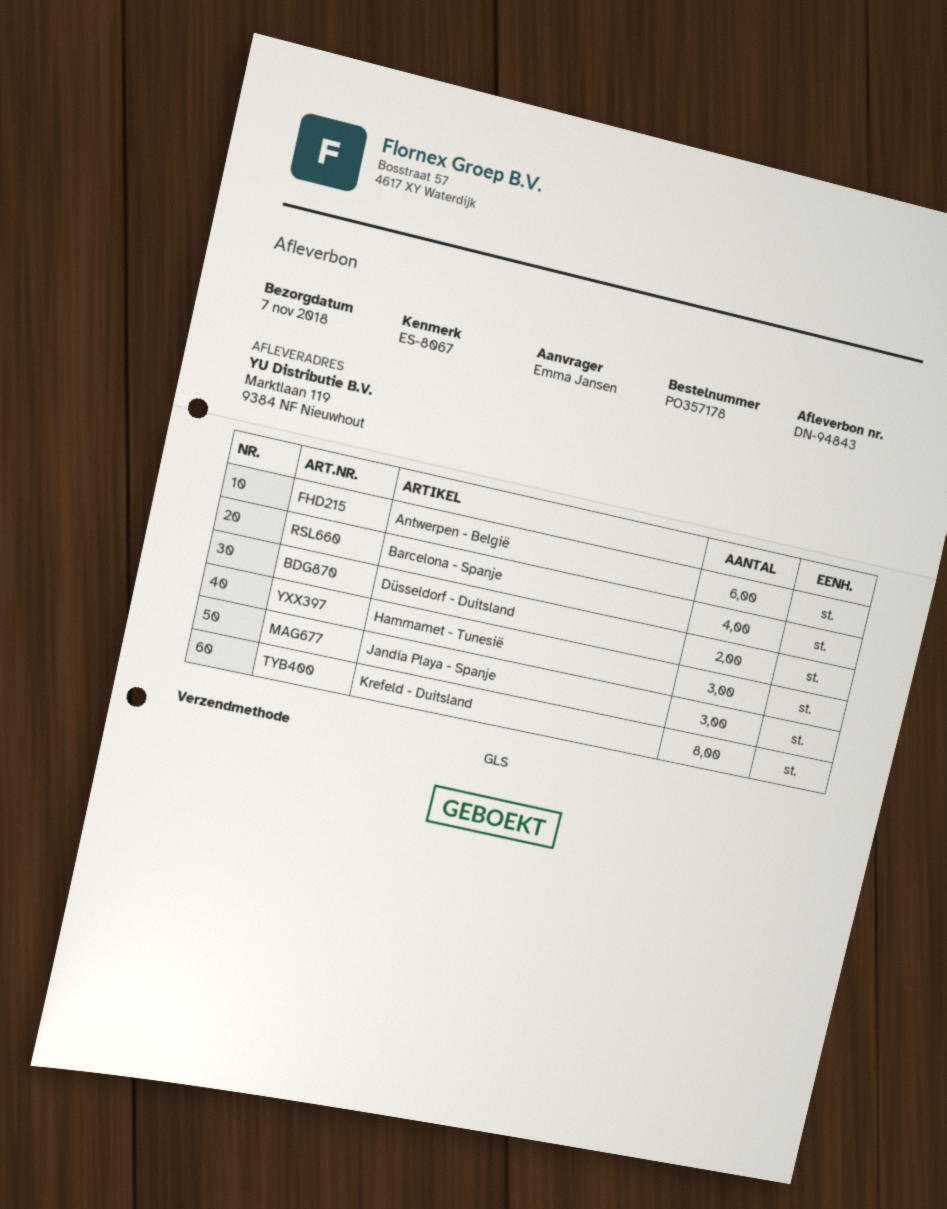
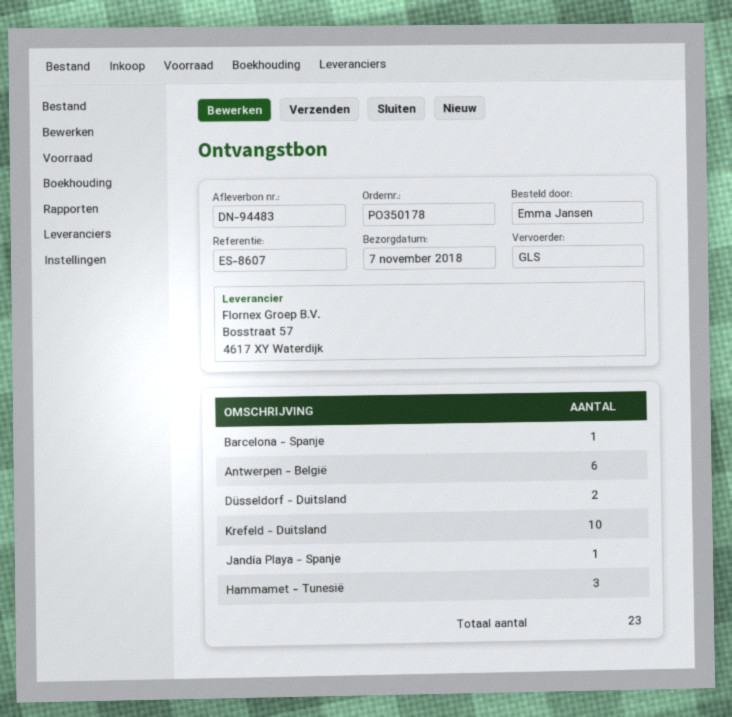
order number: PO357178 -> PO350178
delivery note number: DN-94843 -> DN-94483
reference: ES-8067 -> ES-8607
Barcelona - Spanje: 4 -> 1
Jandía Playa - Spanje: 3 -> 1
Krefeld - Duitsland: 8 -> 10

